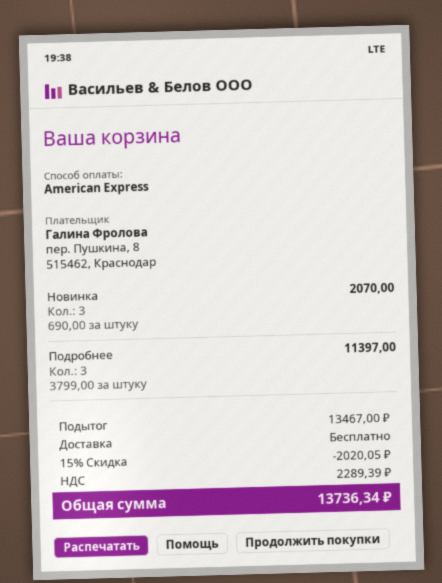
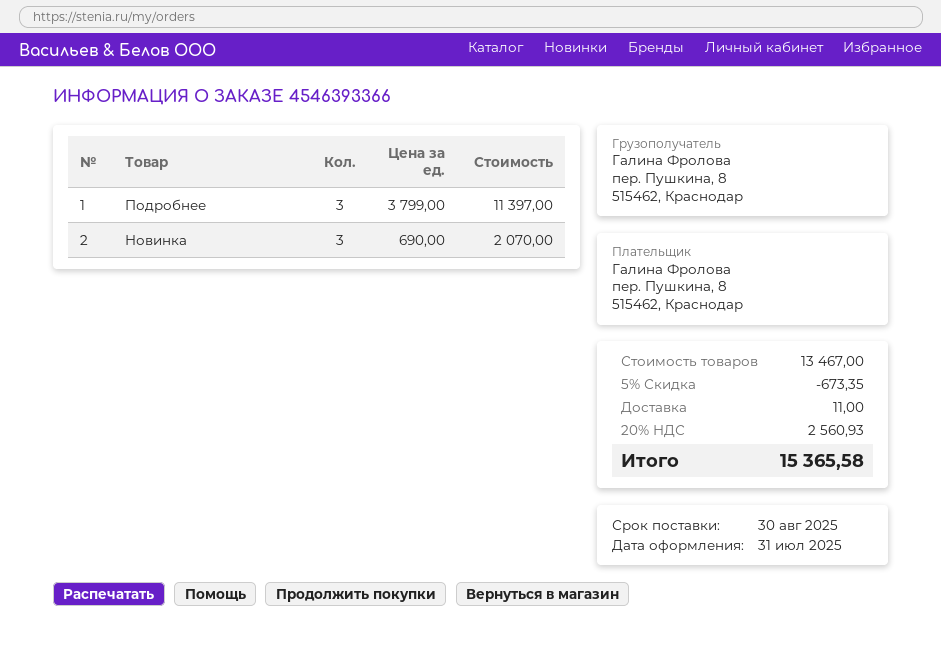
discount: 15% = 2020.05 -> 5% = 673.35
shipping: 0.00 -> 11.00
tax: 2289.39 -> 2560.93
total: 13736.34 -> 15365.58

